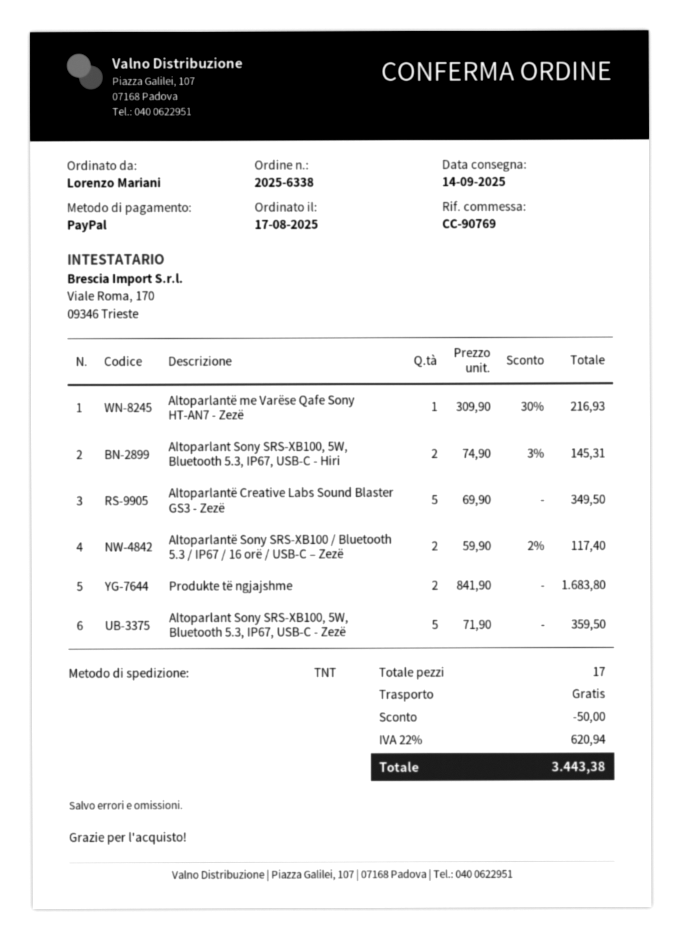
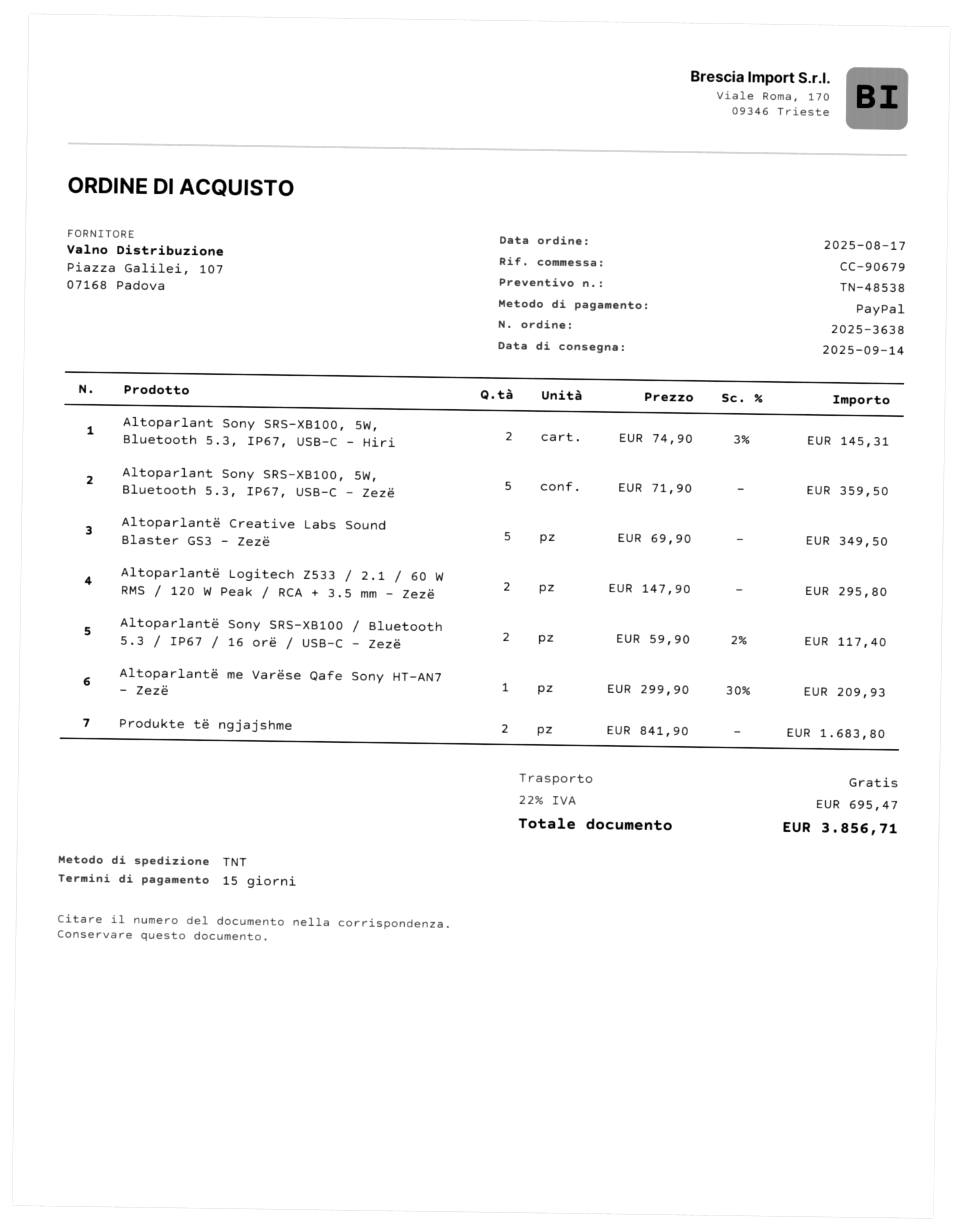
order number: 2025-6338 -> 2025-3638
reference: CC-90769 -> CC-90679
Altoparlantë me Varëse Qafe Sony HT‑AN7 - Zezë: 1 x 309.90 - 30% = 216.93 -> 1 x 299.90 - 30% = 209.93
Altoparlantë Logitech Z533 / 2.1 / 60 W RMS / 120 W Peak / RCA + 3.5 mm - Zezë: none -> 2 x 147.90 = 295.80
discount: 50.00 -> none
tax: 22% = 620.94 -> 22% = 695.47
total: 3443.38 -> 3856.71

